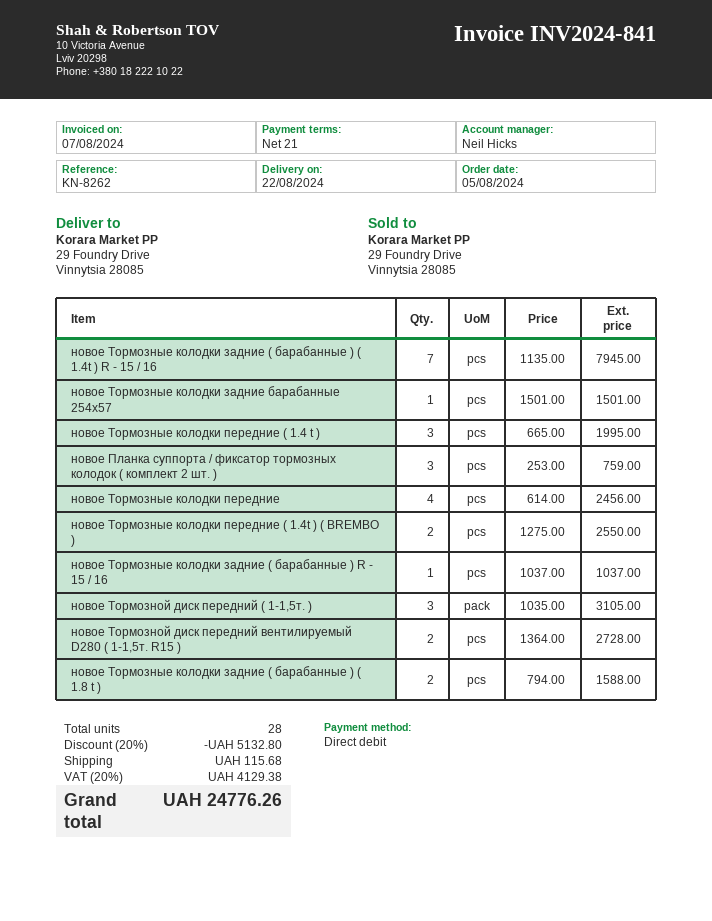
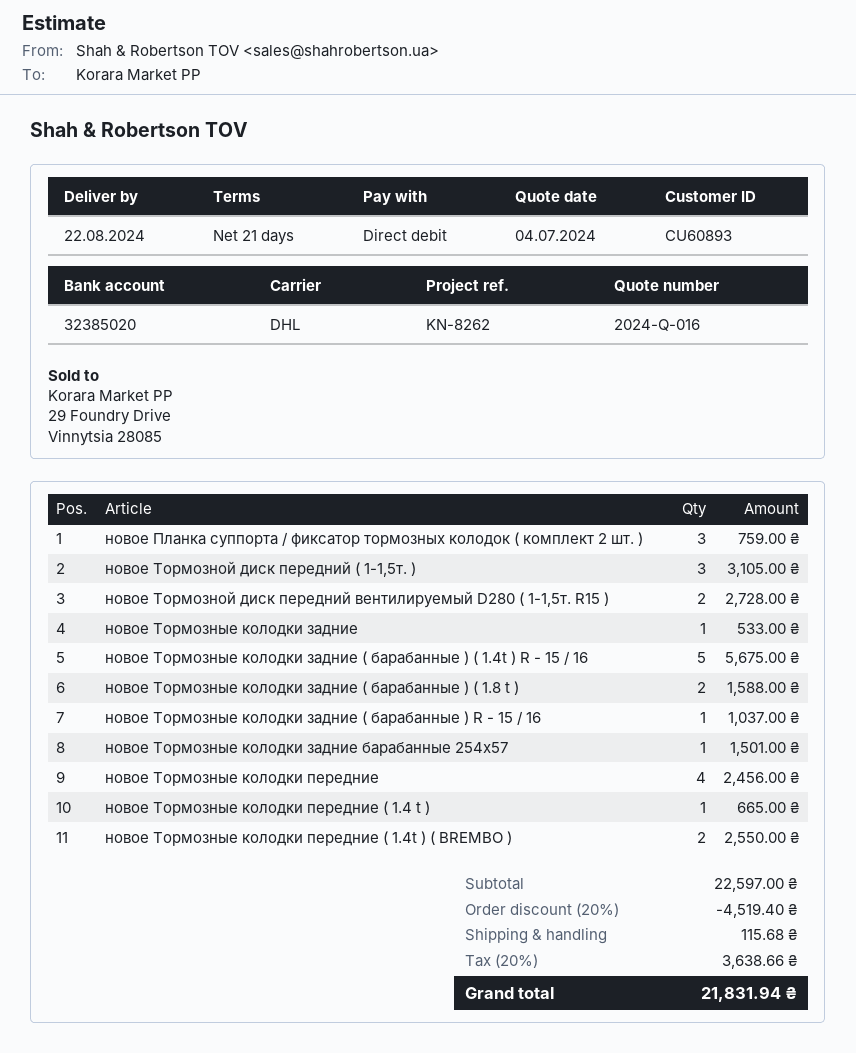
новое Тормозные колодки задние ( барабанные ) ( 1.4t ) R - 15 / 16: 7 for 7945.00 -> 5 for 5675.00
новое Тормозные колодки передние ( 1.4 t ): 3 for 1995.00 -> 1 for 665.00
новое Тормозные колодки задние: none -> 1 for 533.00
discount: 20% = 5132.80 -> 20% = 4519.40
tax: 20% = 4129.38 -> 20% = 3638.66
total: 24776.26 -> 21831.94

